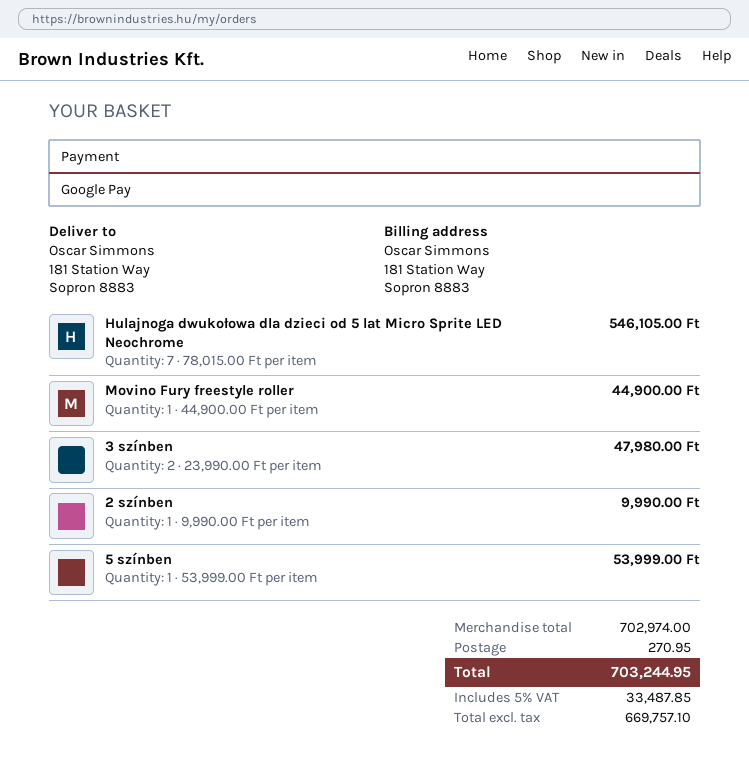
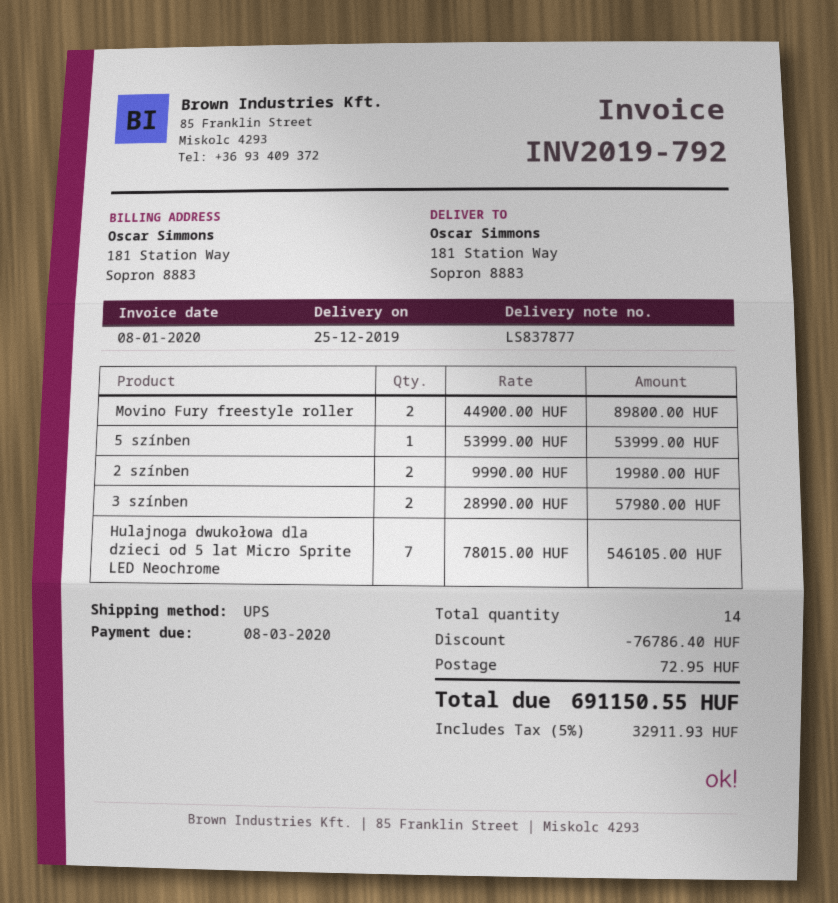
Movino Fury freestyle roller: 1 x 44900.00 = 44900.00 -> 2 x 44900.00 = 89800.00
3 színben: 2 x 23990.00 = 47980.00 -> 2 x 28990.00 = 57980.00
2 színben: 1 x 9990.00 = 9990.00 -> 2 x 9990.00 = 19980.00
discount: none -> 76786.40
shipping: 270.95 -> 72.95
tax: 5% = 33487.85 -> 5% = 32911.93
total: 703244.95 -> 691150.55

